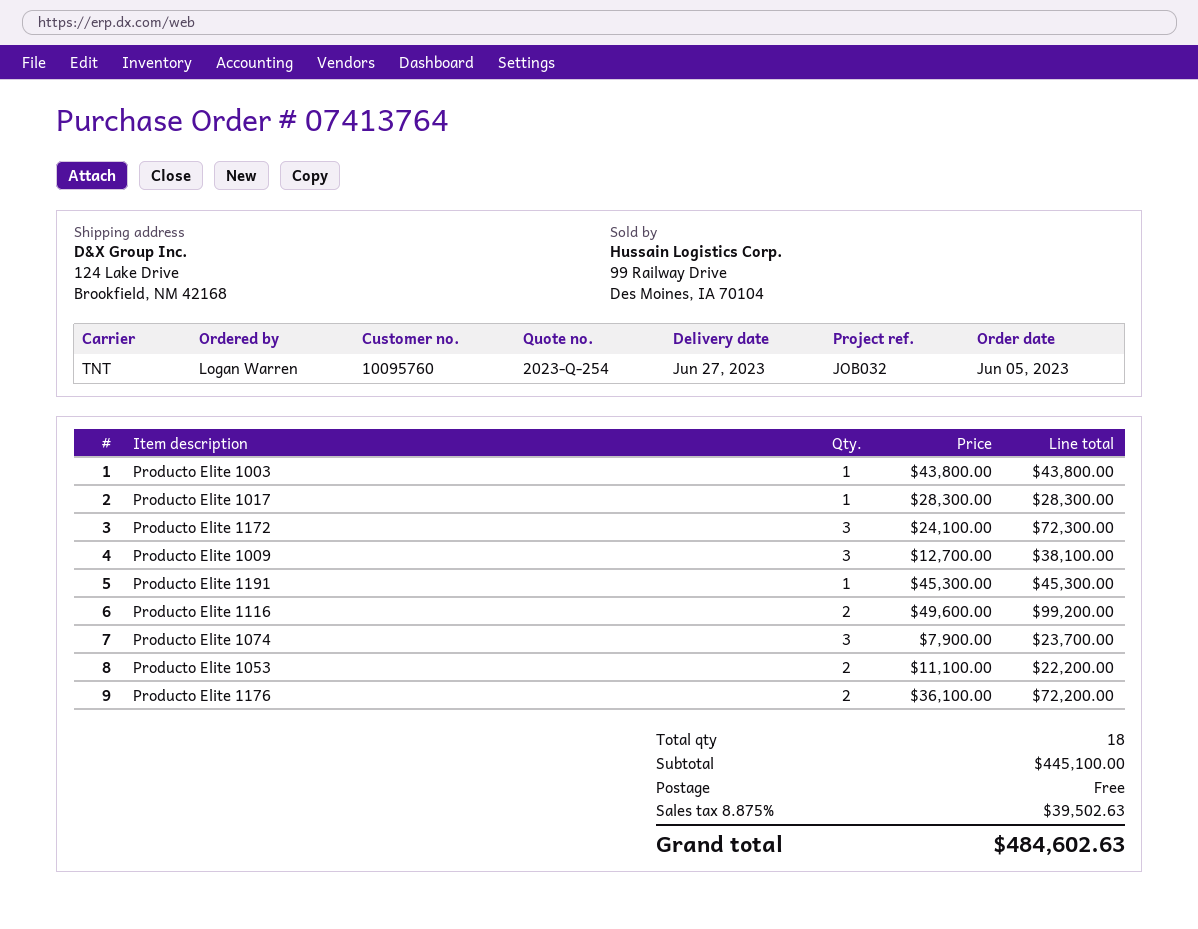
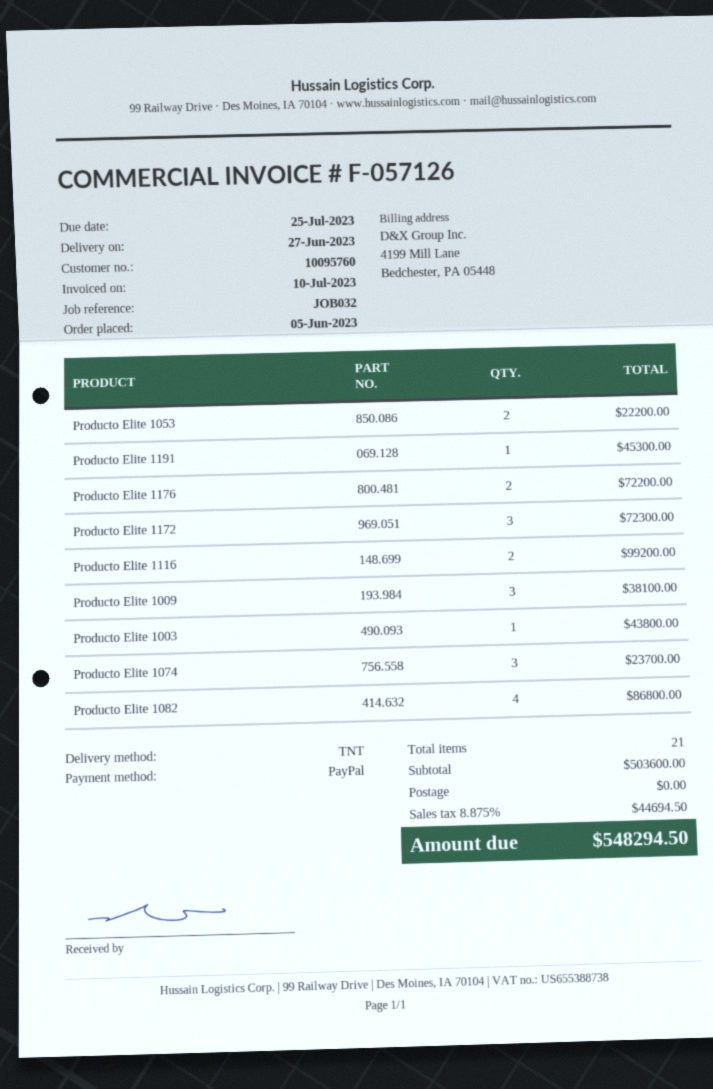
Producto Elite 1017: 1 for 28300.00 -> none
Producto Elite 1082: none -> 4 for 86800.00
total quantity: 18 -> 21
subtotal: 445100.00 -> 503600.00
tax: 8.875% = 39502.63 -> 8.875% = 44694.50
total: 484602.63 -> 548294.50

